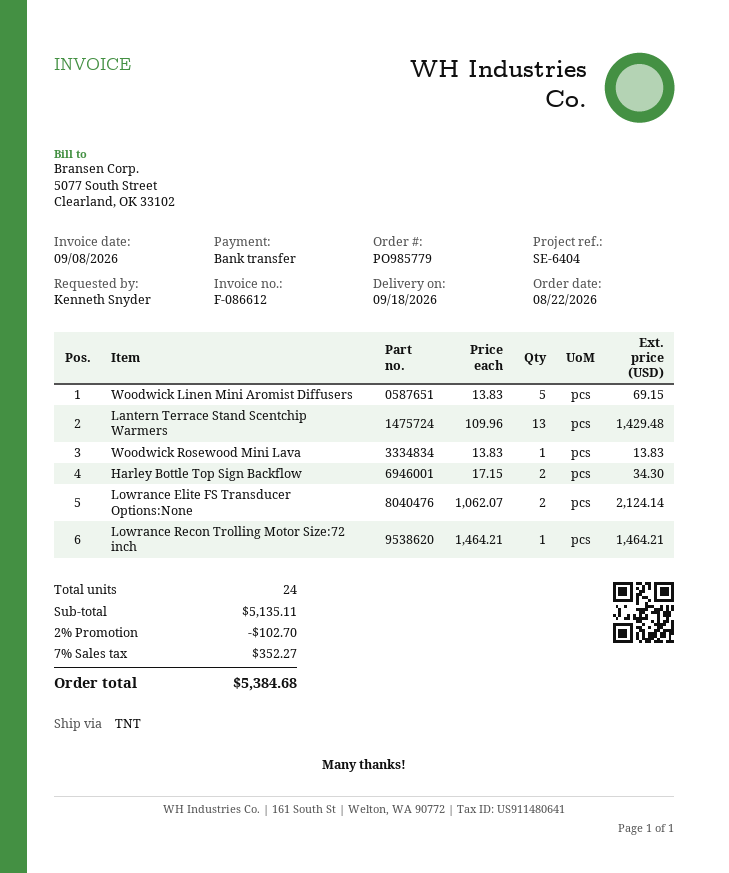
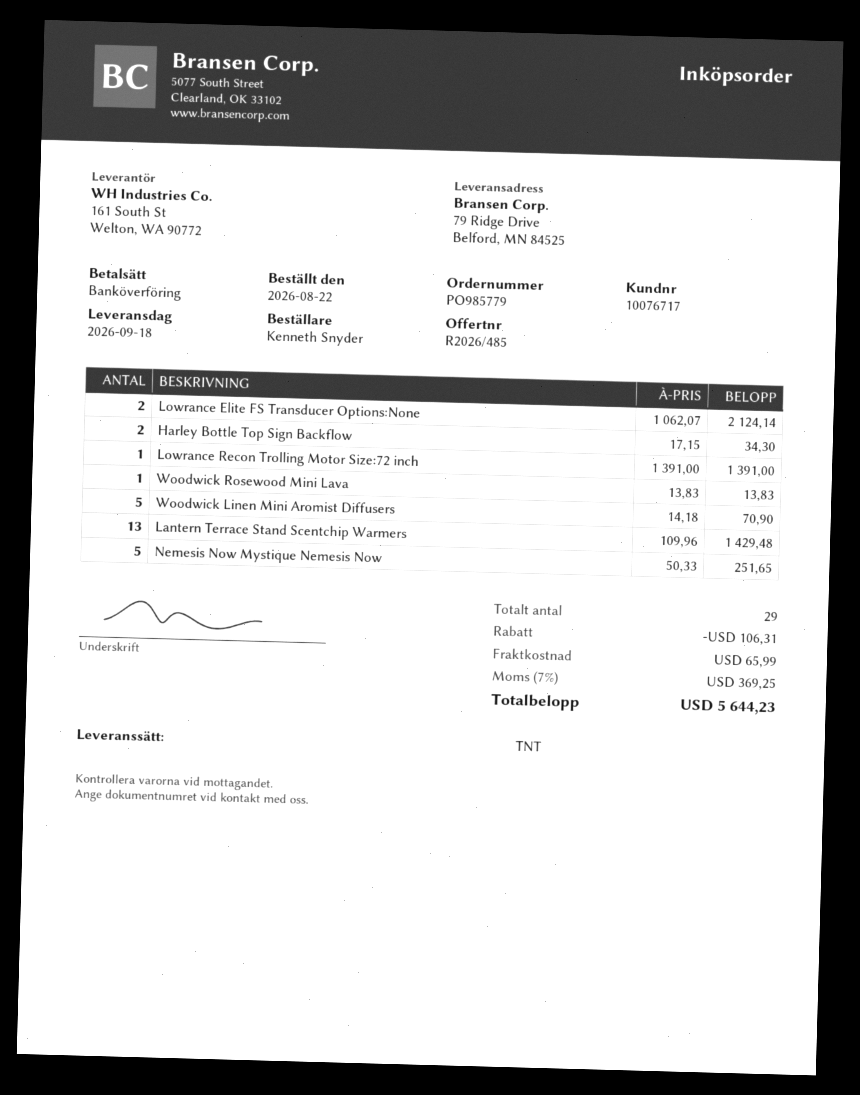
Woodwick Linen Mini Aromist Diffusers: 5 x 13.83 = 69.15 -> 5 x 14.18 = 70.90
Lowrance Recon Trolling Motor Size:72 inch: 1 x 1464.21 = 1464.21 -> 1 x 1391.00 = 1391.00
Nemesis Now Mystique Nemesis Now: none -> 5 x 50.33 = 251.65
total quantity: 24 -> 29
discount: 102.70 -> 106.31
shipping: none -> 65.99
tax: 7% = 352.27 -> 7% = 369.25
total: 5384.68 -> 5644.23

